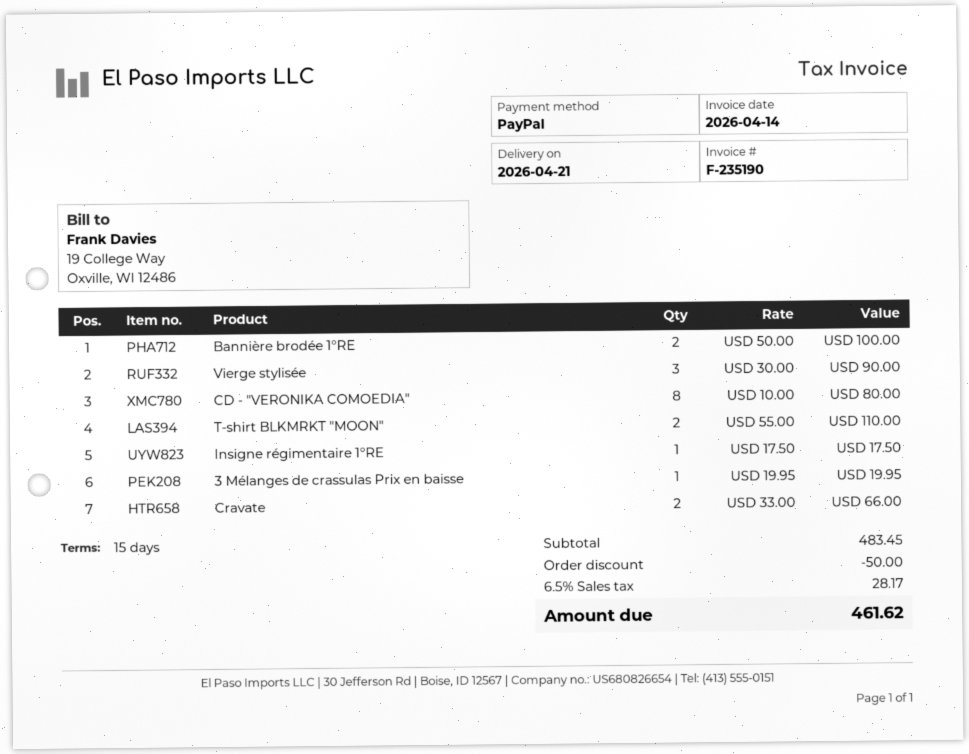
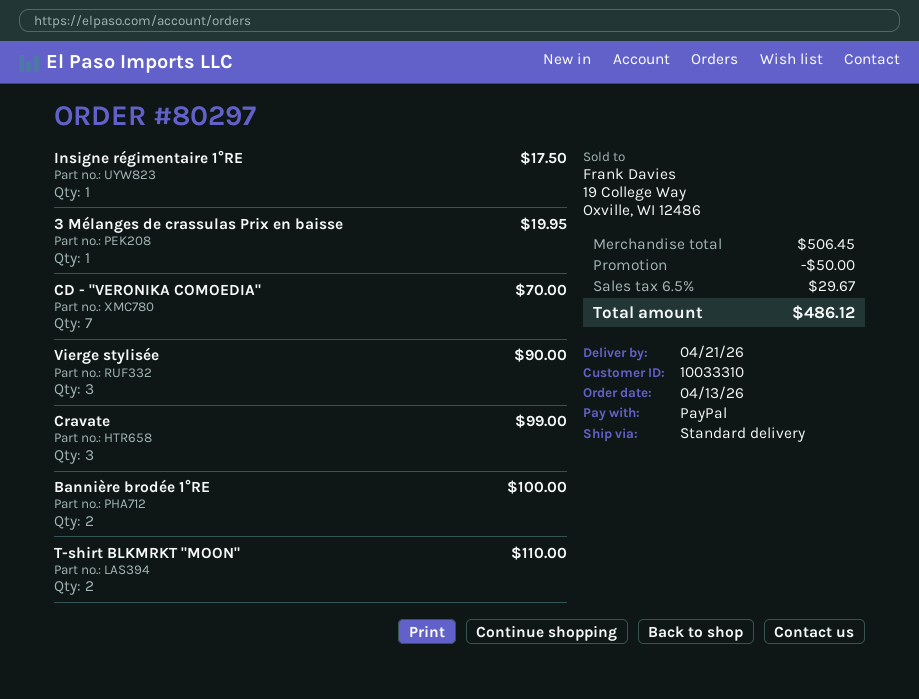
CD - "VERONIKA COMOEDIA": 8 for 80.00 -> 7 for 70.00
Cravate: 2 for 66.00 -> 3 for 99.00
subtotal: 483.45 -> 506.45
tax: 6.5% = 28.17 -> 6.5% = 29.67
total: 461.62 -> 486.12

